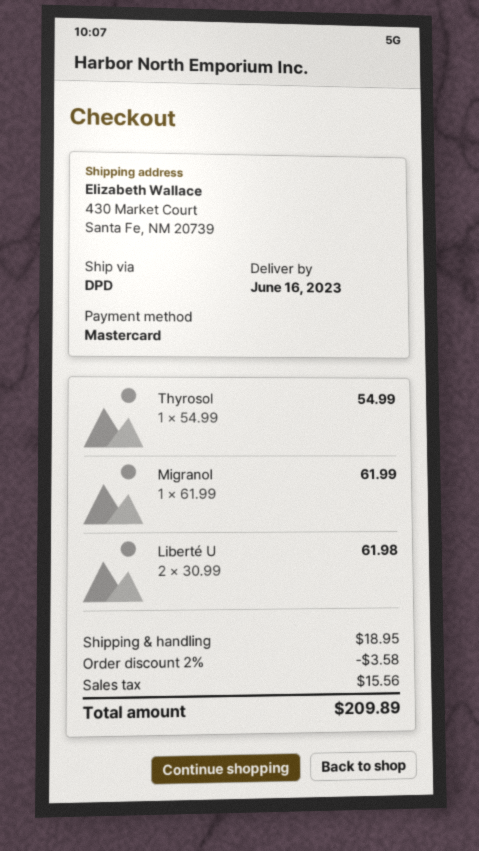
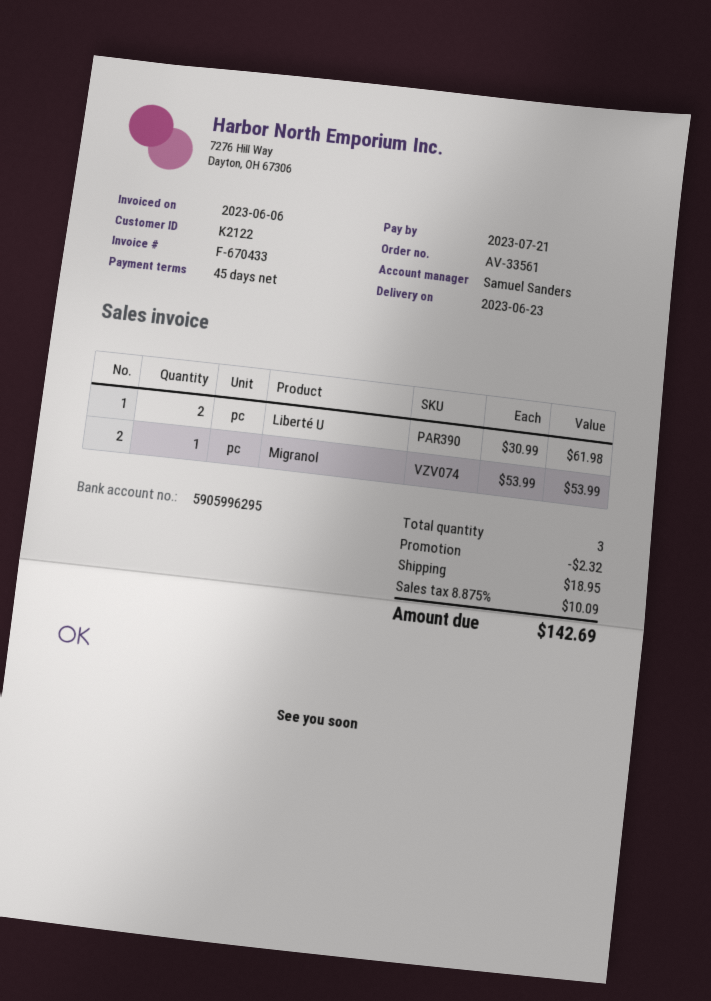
delivery date: 2023-06-16 -> 2023-06-23
Thyrosol: 1 x 54.99 = 54.99 -> none
Migranol: 1 x 61.99 = 61.99 -> 1 x 53.99 = 53.99
discount: 3.58 -> 2.32
tax: 15.56 -> 10.09
total: 209.89 -> 142.69

